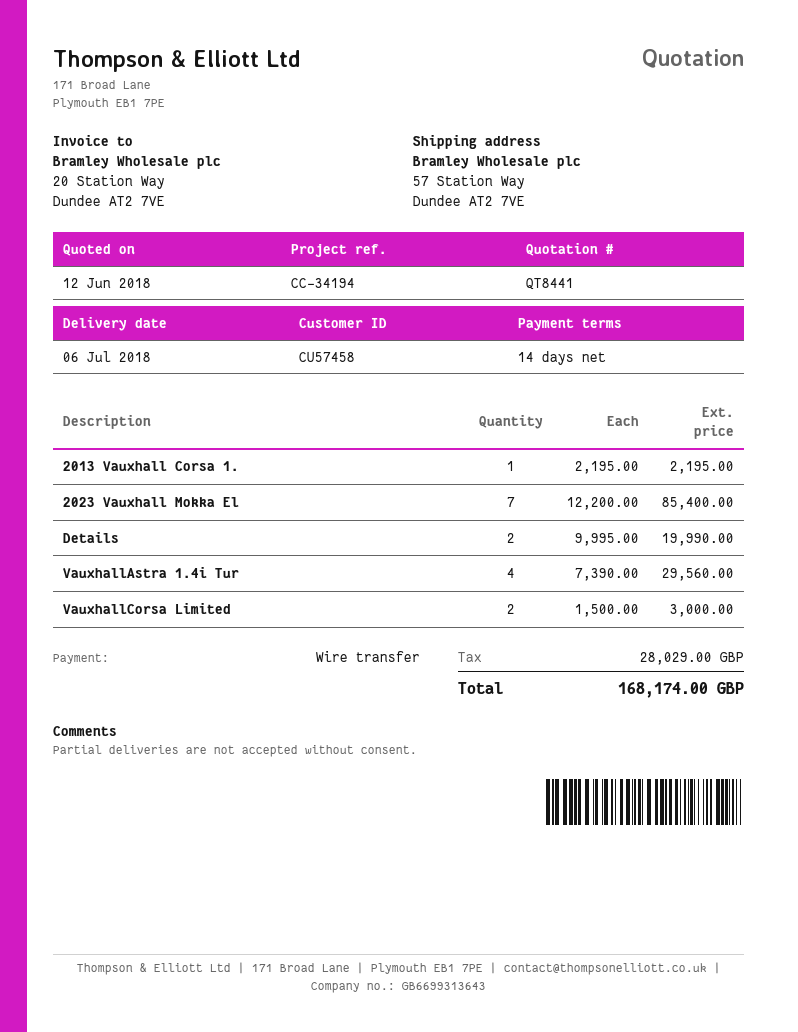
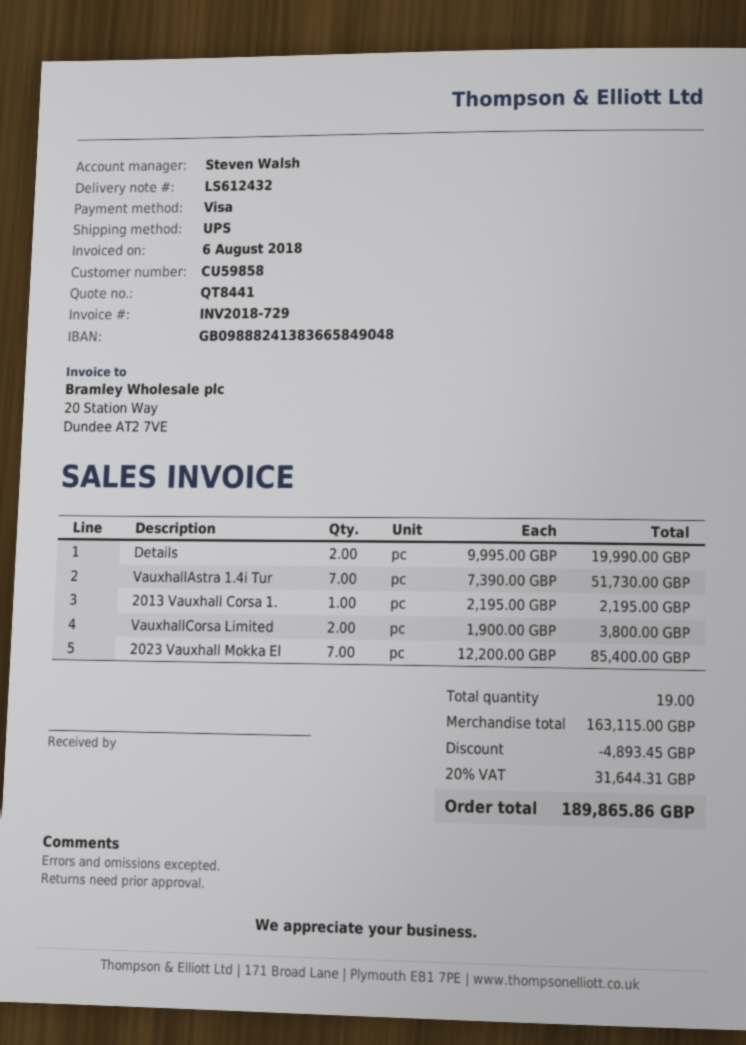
customer number: CU57458 -> CU59858
payment method: bank transfer -> Visa
VauxhallAstra 1.4i Tur: 4 x 7390.00 = 29560.00 -> 7 x 7390.00 = 51730.00
VauxhallCorsa Limited: 2 x 1500.00 = 3000.00 -> 2 x 1900.00 = 3800.00
discount: none -> 4893.45
tax: 28029.00 -> 31644.31
total: 168174.00 -> 189865.86

